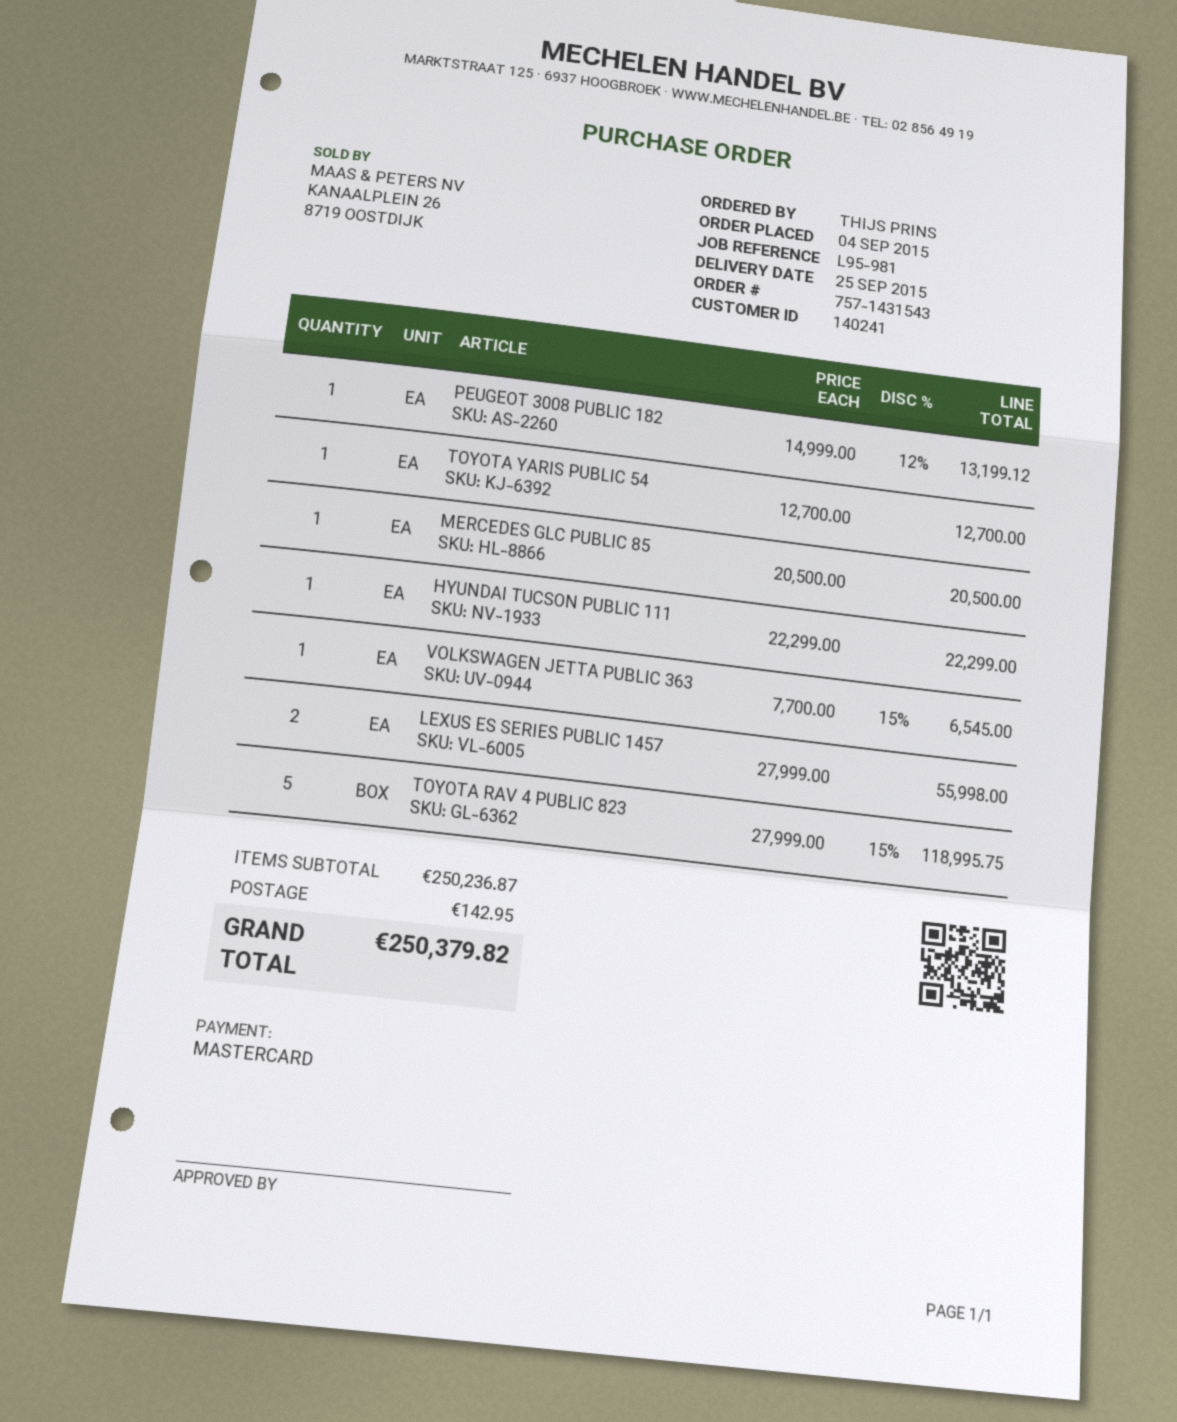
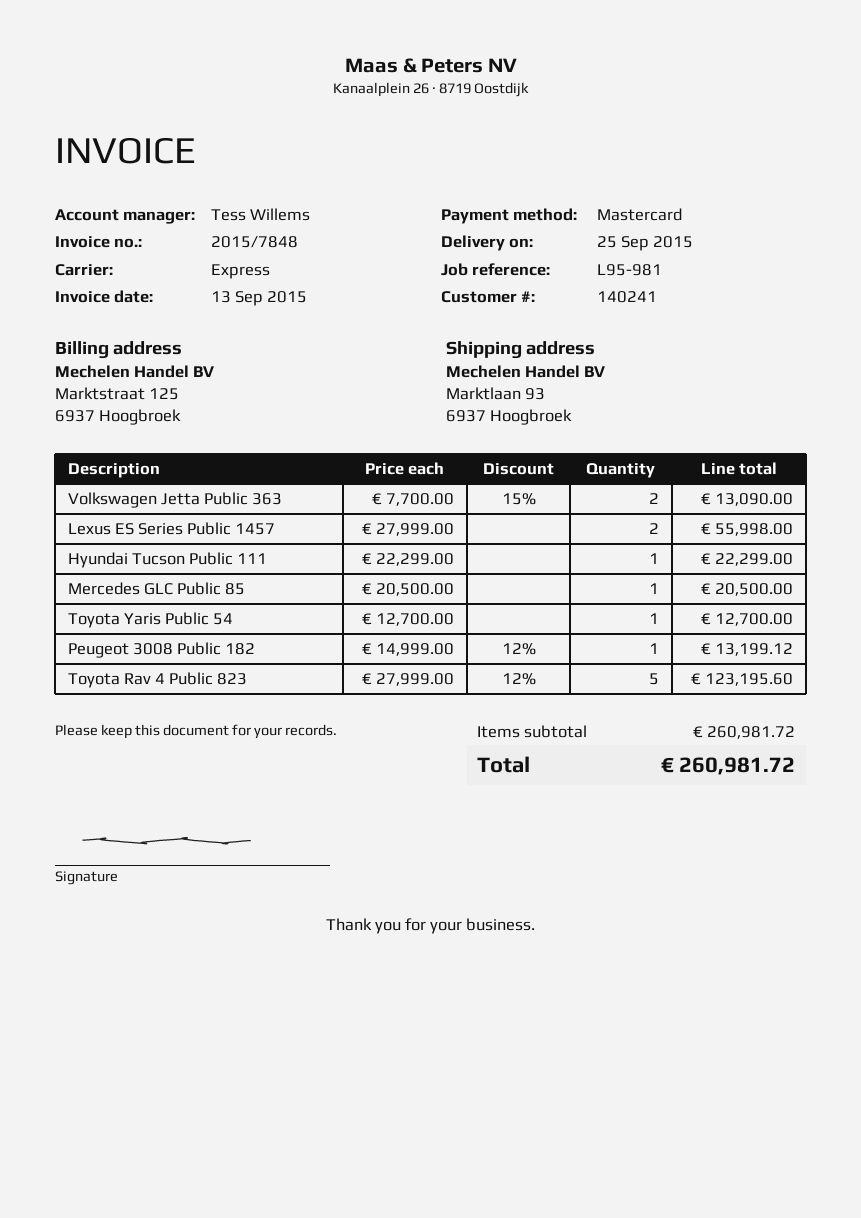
VOLKSWAGEN JETTA PUBLIC 363: 1 x 7700.00 - 15% = 6545.00 -> 2 x 7700.00 - 15% = 13090.00
TOYOTA RAV 4 PUBLIC 823: 5 x 27999.00 - 15% = 118995.75 -> 5 x 27999.00 - 12% = 123195.60
subtotal: 250236.87 -> 260981.72
shipping: 142.95 -> none
total: 250379.82 -> 260981.72

